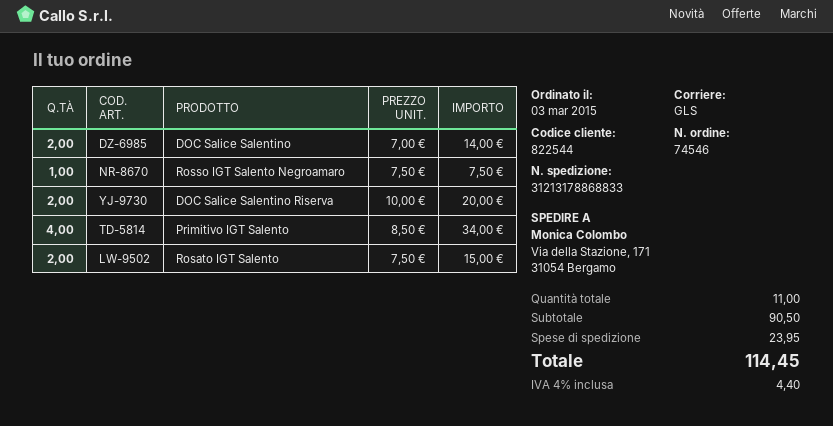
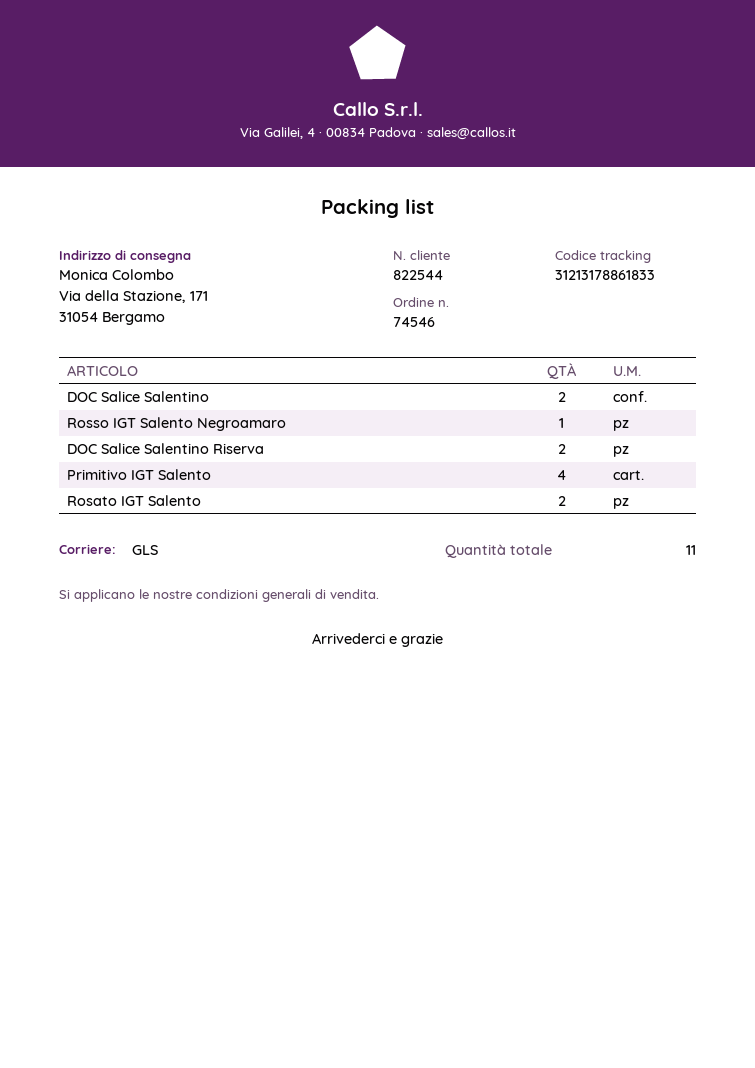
tracking number: 31213178868833 -> 31213178861833

